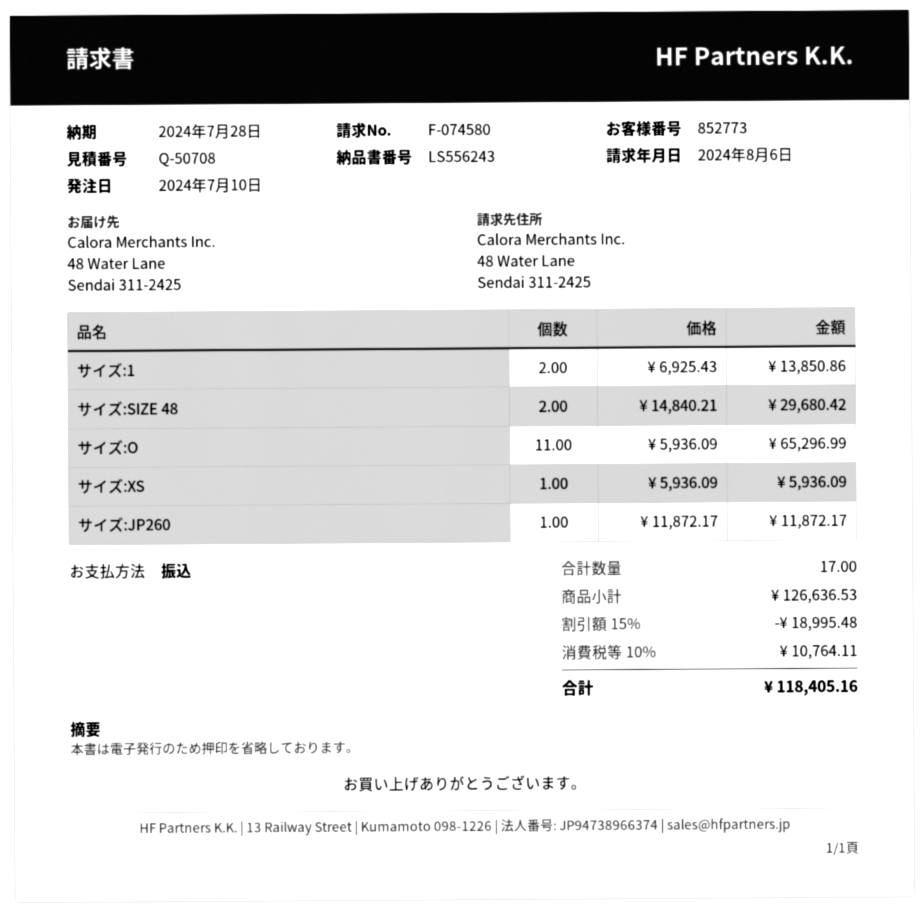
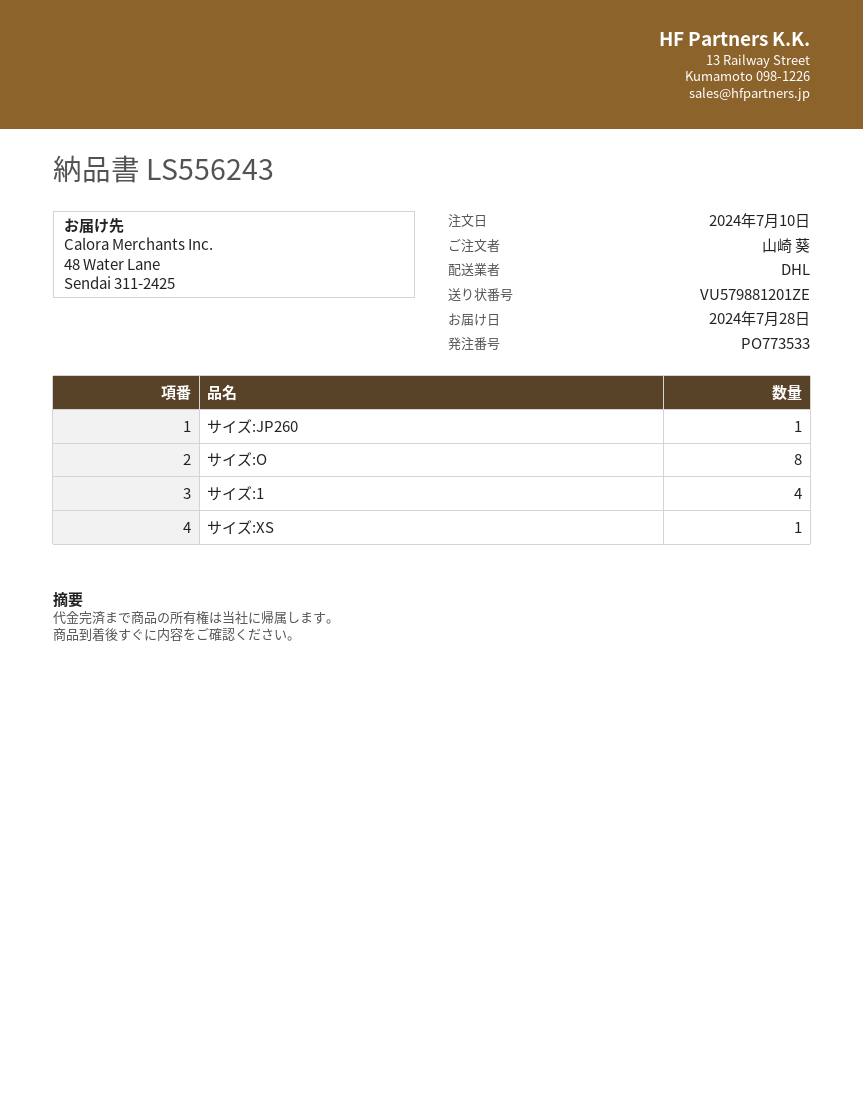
サイズ:1: 2 -> 4
サイズ:SIZE 48: 2 -> none
サイズ:O: 11 -> 8

